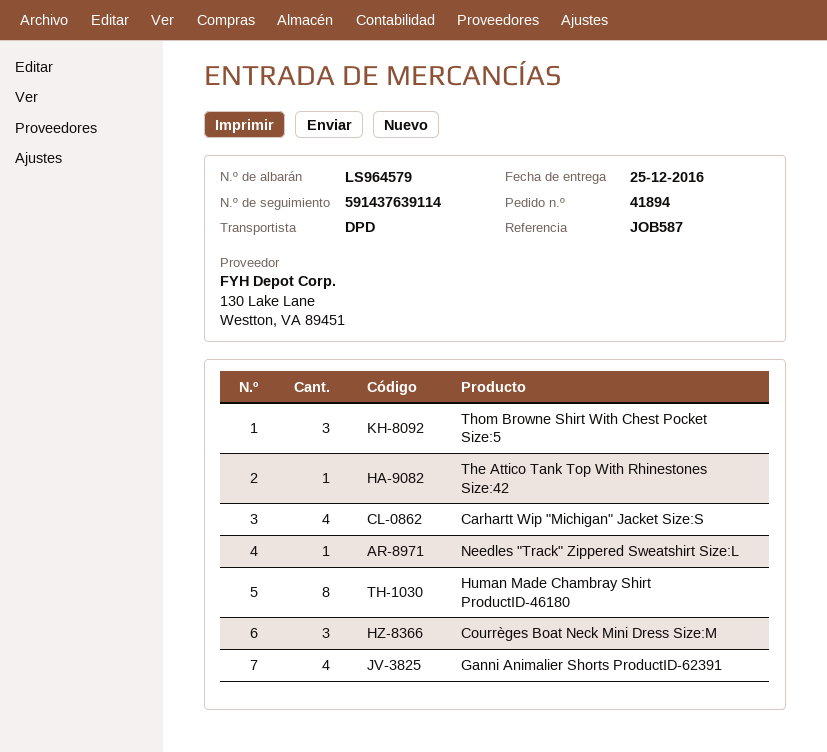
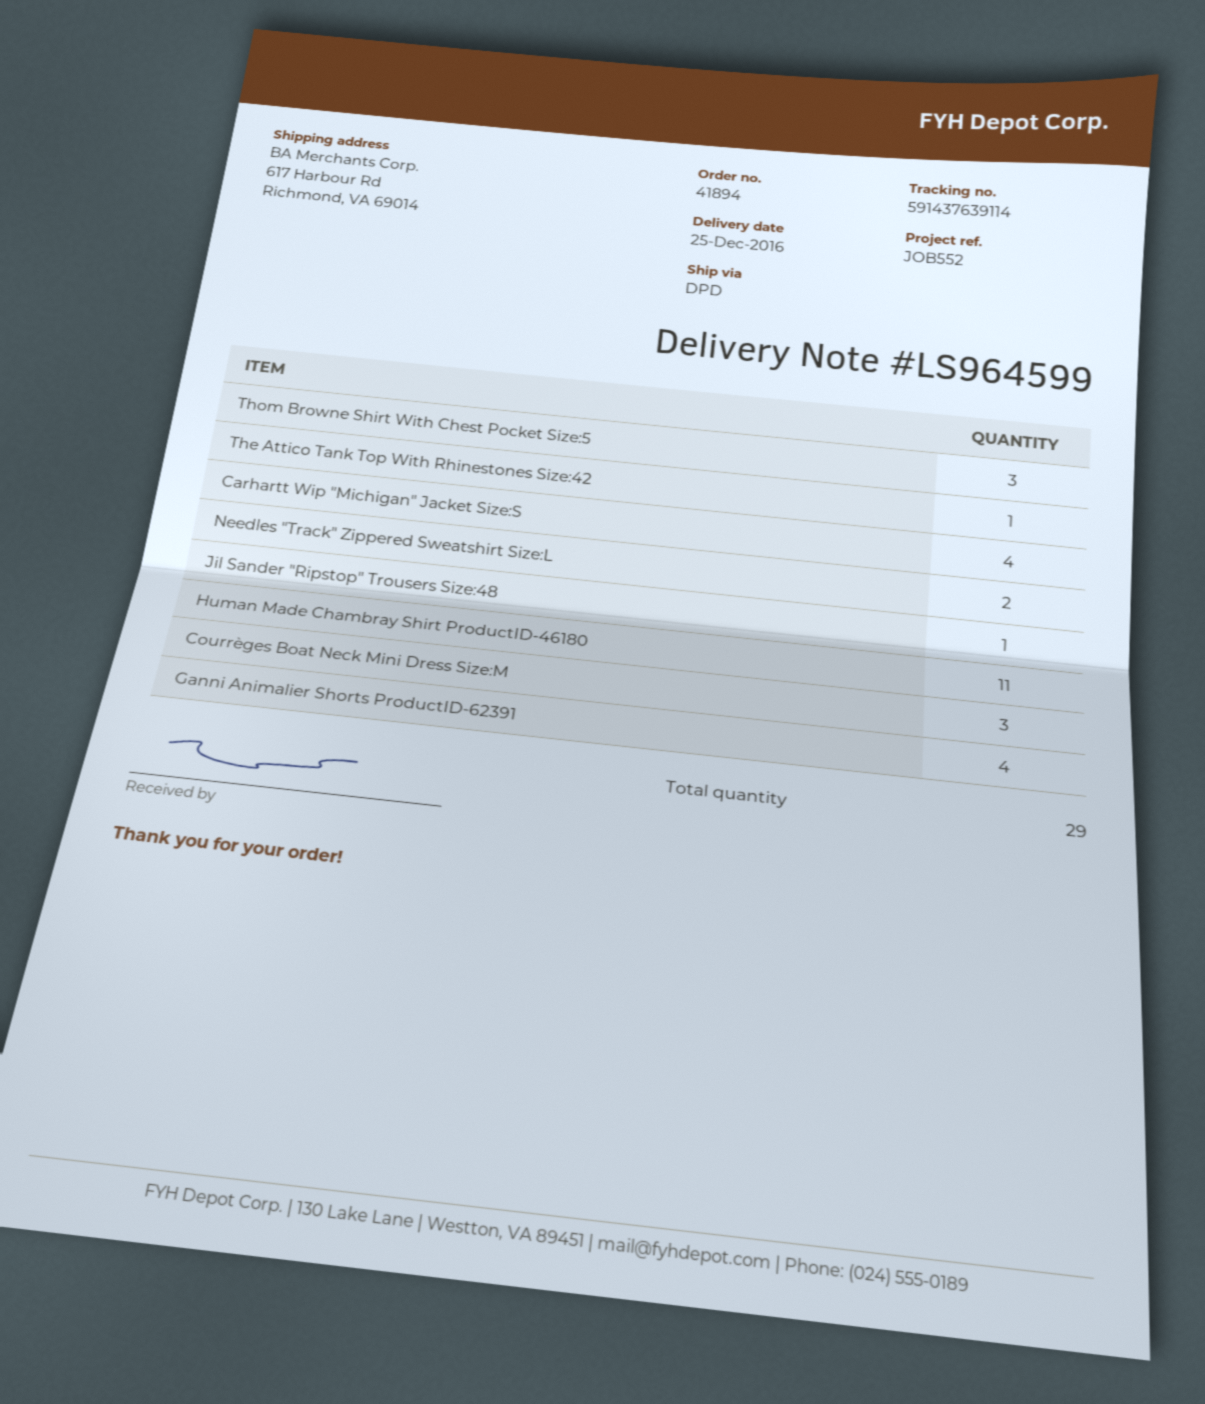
delivery note number: LS964579 -> LS964599
reference: JOB587 -> JOB552
Needles "Track" Zippered Sweatshirt Size:L: 1 -> 2
Human Made Chambray Shirt ProductID-46180: 8 -> 11
Jil Sander "Ripstop" Trousers Size:48: none -> 1

